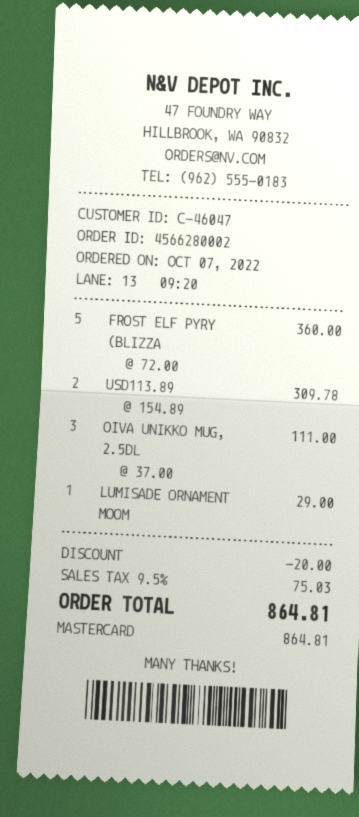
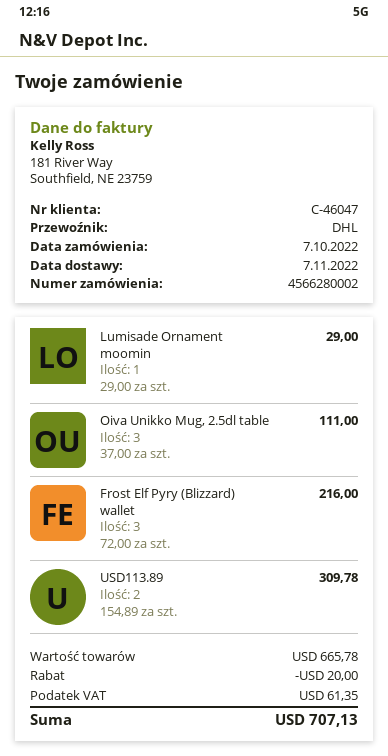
FROST ELF PYRY (BLIZZA: 5 x 72.00 = 360.00 -> 3 x 72.00 = 216.00
tax: 75.03 -> 61.35
total: 864.81 -> 707.13

